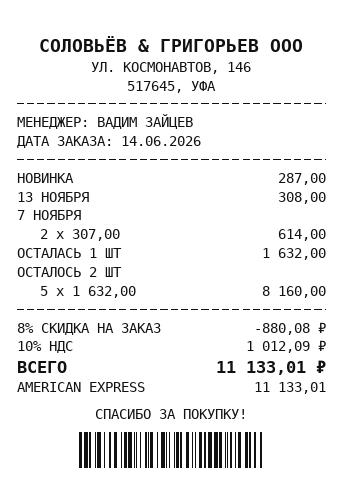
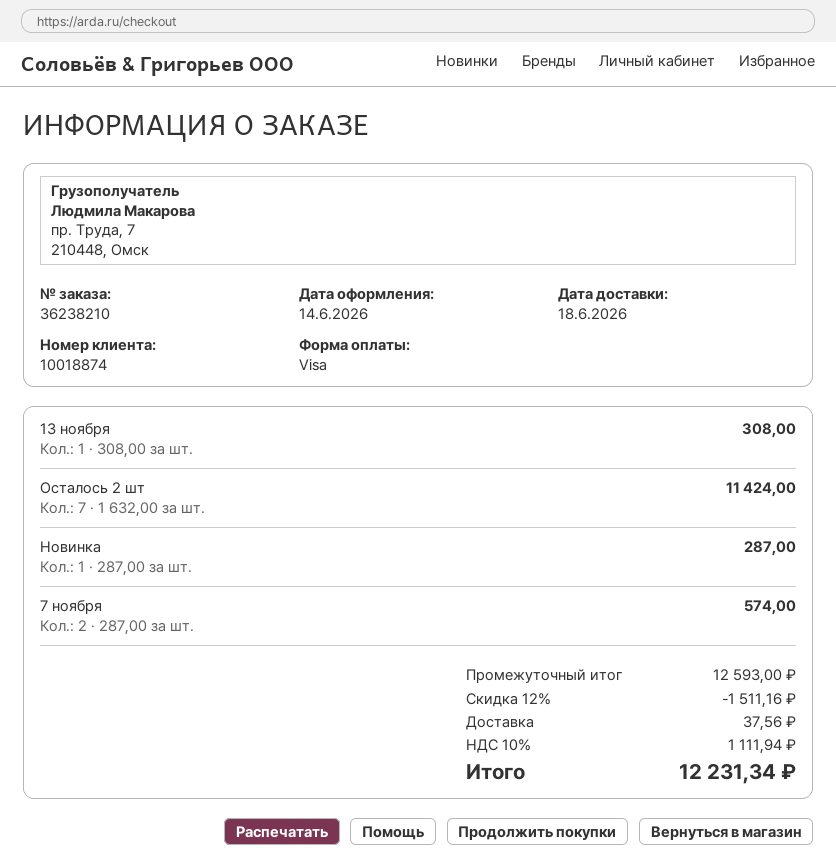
payment method: American Express -> Visa
7 НОЯБРЯ: 2 x 307.00 = 614.00 -> 2 x 287.00 = 574.00
ОСТАЛАСЬ 1 ШТ: 1 x 1632.00 = 1632.00 -> none
ОСТАЛОСЬ 2 ШТ: 5 x 1632.00 = 8160.00 -> 7 x 1632.00 = 11424.00
discount: 8% = 880.08 -> 12% = 1511.16
shipping: none -> 37.56
tax: 10% = 1012.09 -> 10% = 1111.94
total: 11133.01 -> 12231.34

